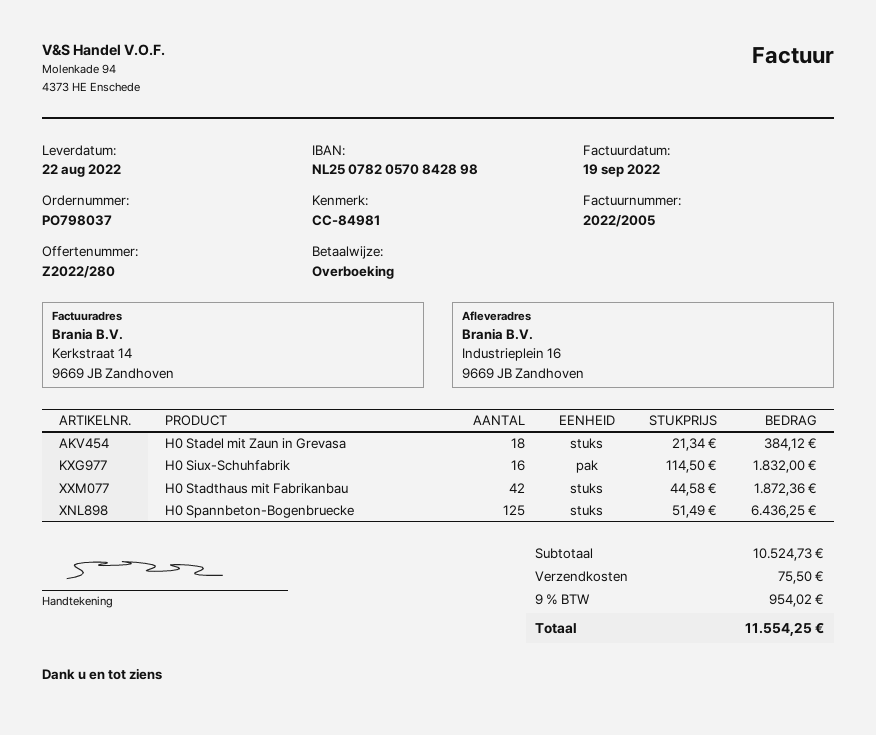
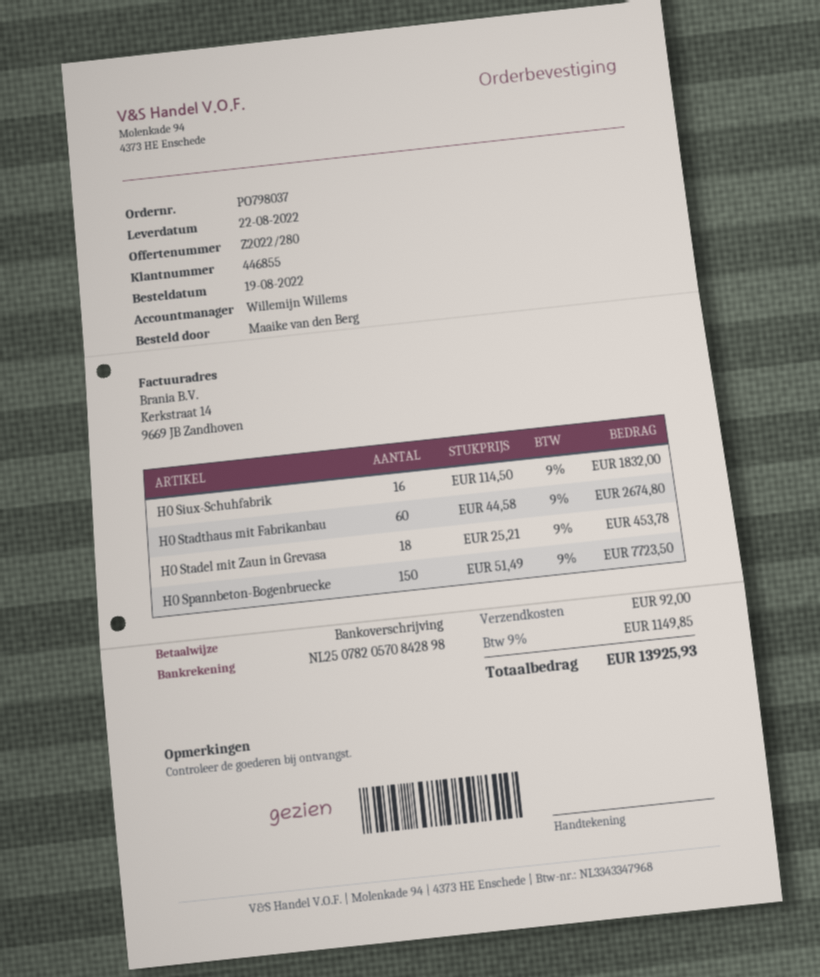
H0 Stadel mit Zaun in Grevasa: 18 x 21.34 = 384.12 -> 18 x 25.21 = 453.78
H0 Stadthaus mit Fabrikanbau: 42 x 44.58 = 1872.36 -> 60 x 44.58 = 2674.80
H0 Spannbeton-Bogenbruecke: 125 x 51.49 = 6436.25 -> 150 x 51.49 = 7723.50
shipping: 75.50 -> 92.00
tax: 9% = 954.02 -> 9% = 1149.85
total: 11554.25 -> 13925.93

